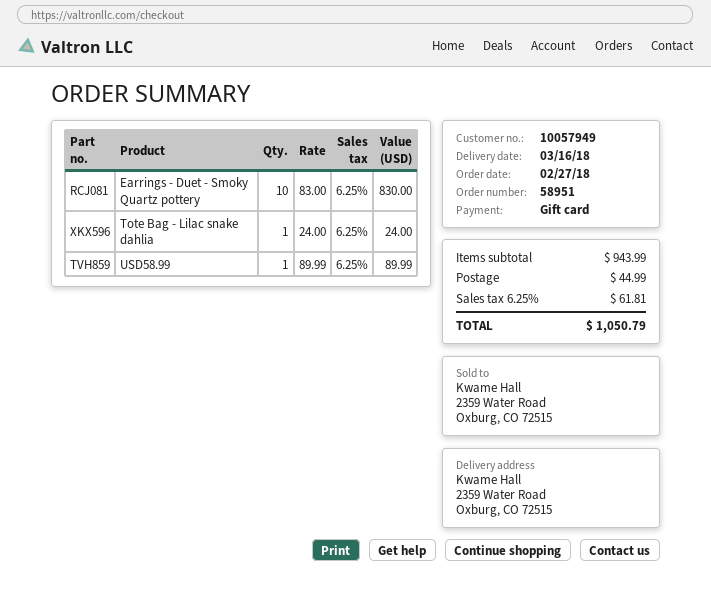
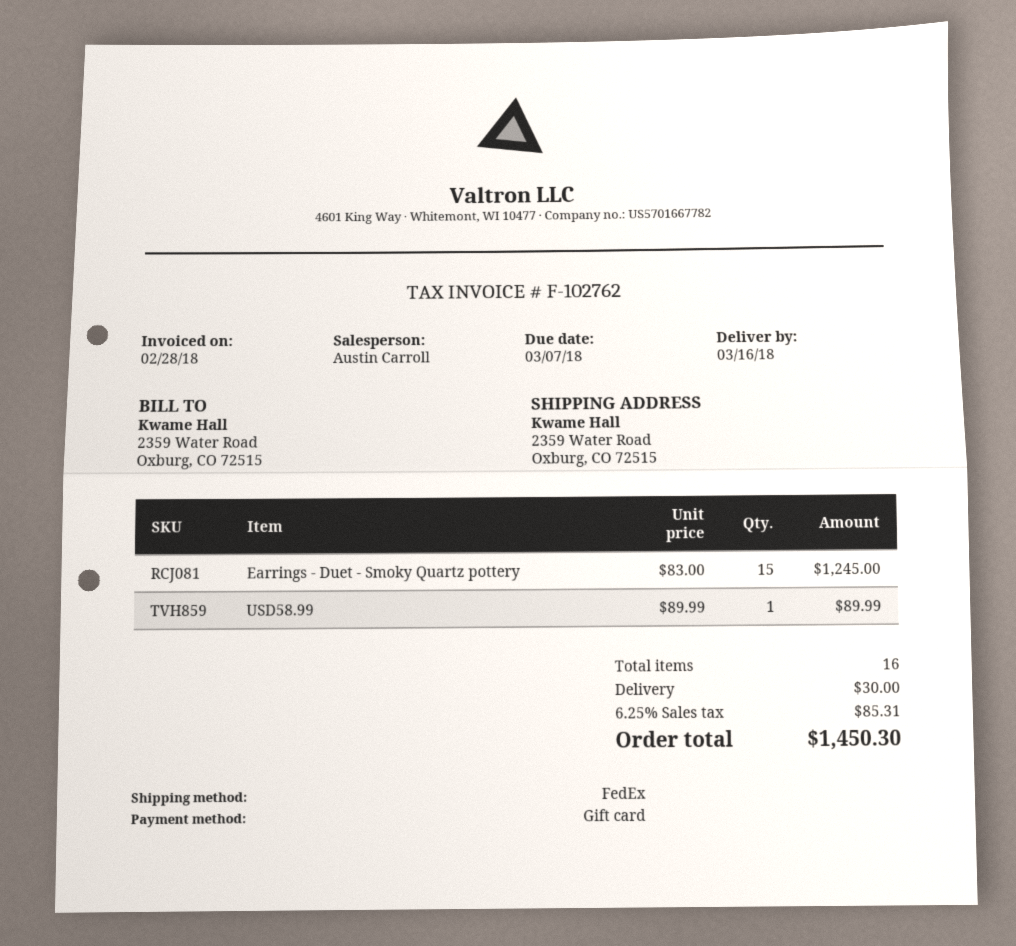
Earrings - Duet - Smoky Quartz pottery: 10 x 83.00 = 830.00 -> 15 x 83.00 = 1245.00
Tote Bag - Lilac snake dahlia: 1 x 24.00 = 24.00 -> none
shipping: 44.99 -> 30.00
tax: 6.25% = 61.81 -> 6.25% = 85.31
total: 1050.79 -> 1450.30

